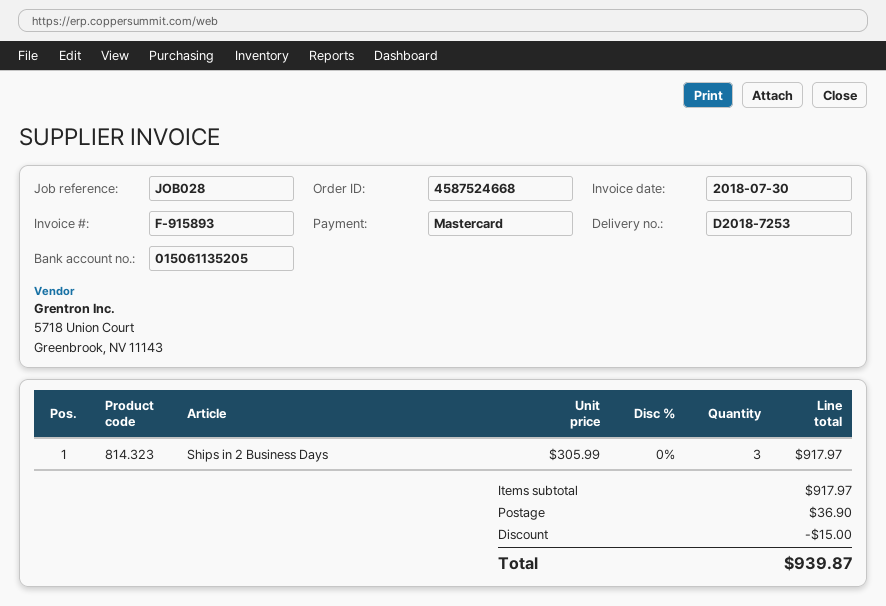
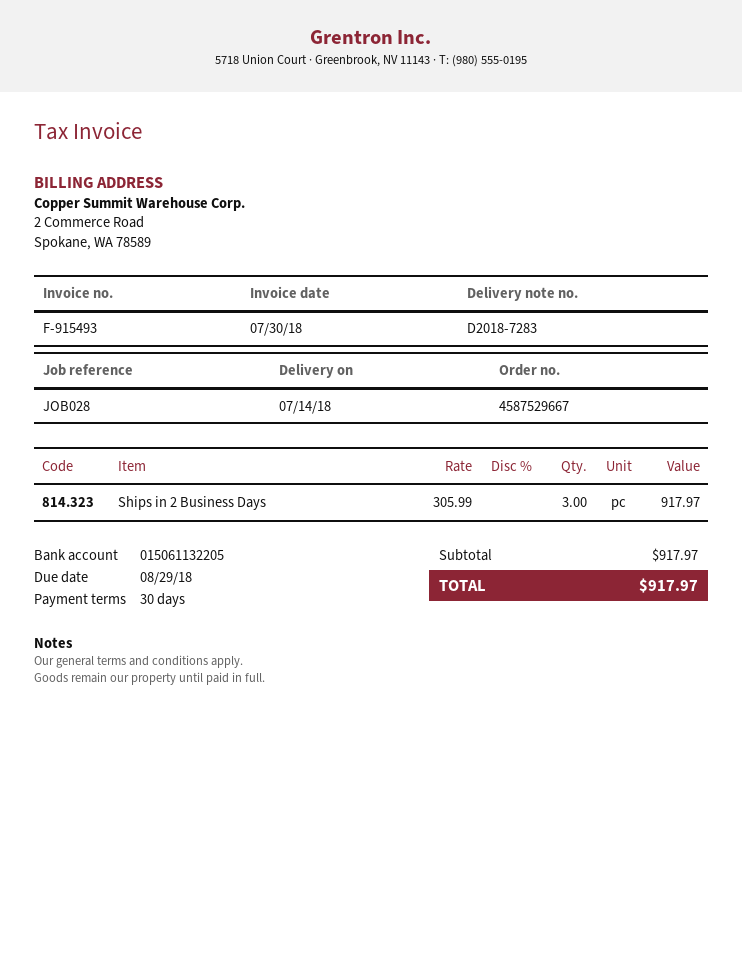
order number: 4587524668 -> 4587529667
delivery note number: D2018-7253 -> D2018-7283
invoice number: F-915893 -> F-915493
bank account: 015061135205 -> 015061132205
discount: 15.00 -> none
shipping: 36.90 -> none
total: 939.87 -> 917.97

